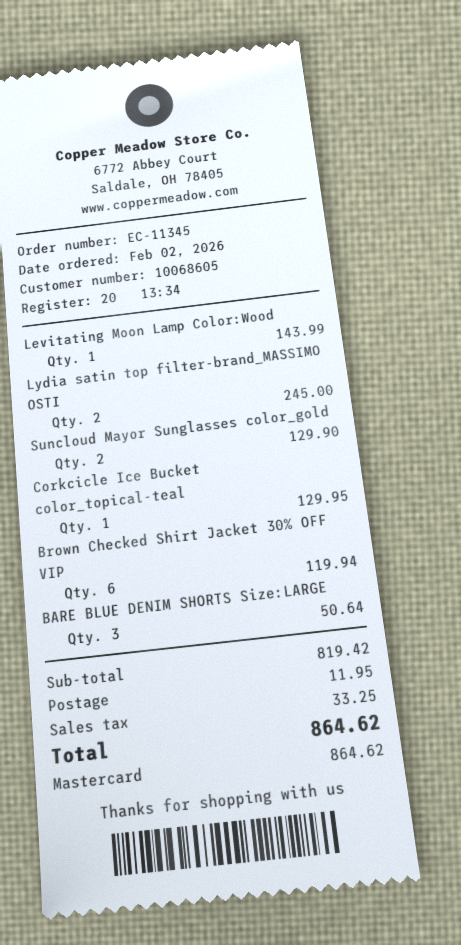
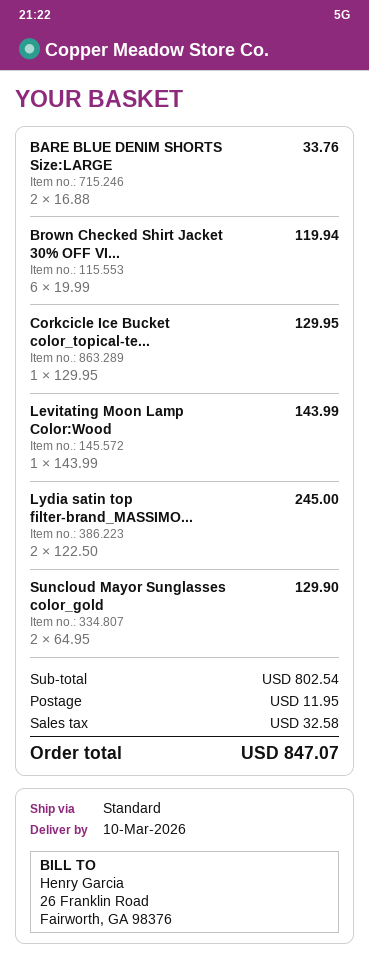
BARE BLUE DENIM SHORTS Size:LARGE: 3 for 50.64 -> 2 for 33.76
subtotal: 819.42 -> 802.54
tax: 33.25 -> 32.58
total: 864.62 -> 847.07

